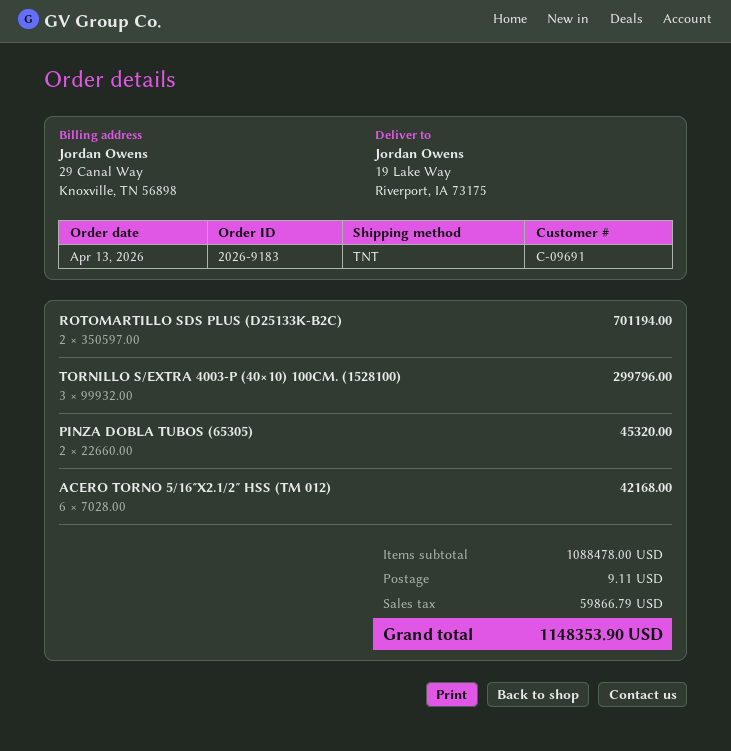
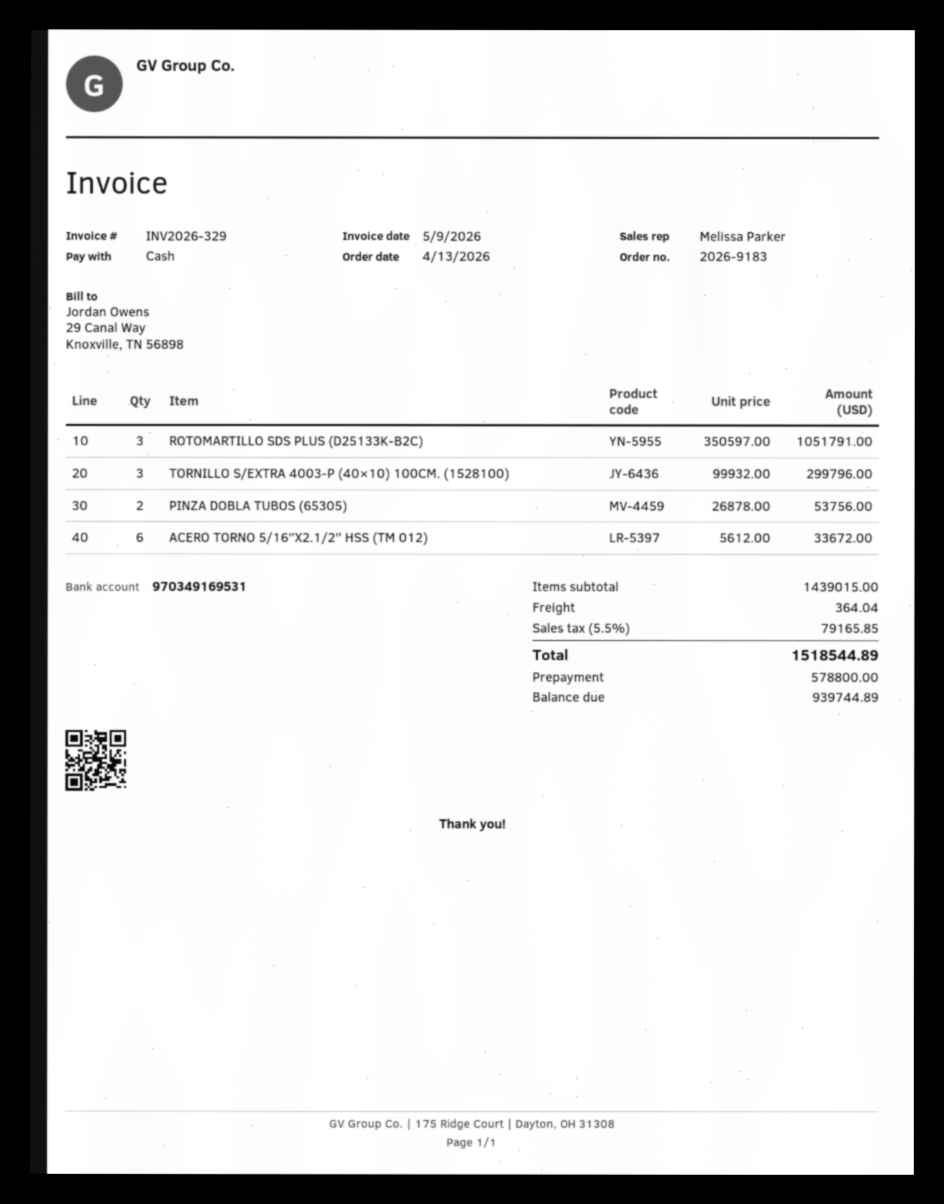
ROTOMARTILLO SDS PLUS (D25133K-B2C): 2 x 350597.00 = 701194.00 -> 3 x 350597.00 = 1051791.00
PINZA DOBLA TUBOS (65305): 2 x 22660.00 = 45320.00 -> 2 x 26878.00 = 53756.00
ACERO TORNO 5/16″X2.1/2″ HSS (TM 012): 6 x 7028.00 = 42168.00 -> 6 x 5612.00 = 33672.00
subtotal: 1088478.00 -> 1439015.00
shipping: 9.11 -> 364.04
tax: 59866.79 -> 79165.85
total: 1148353.90 -> 1518544.89

